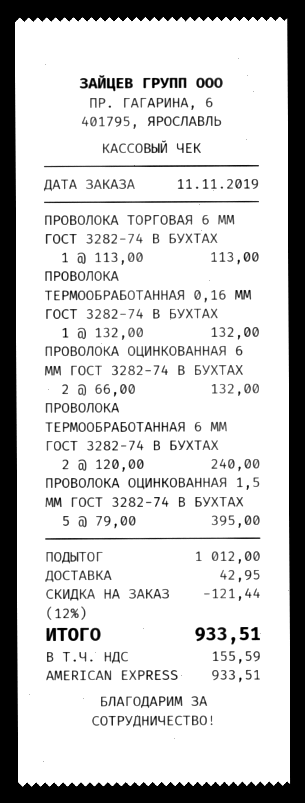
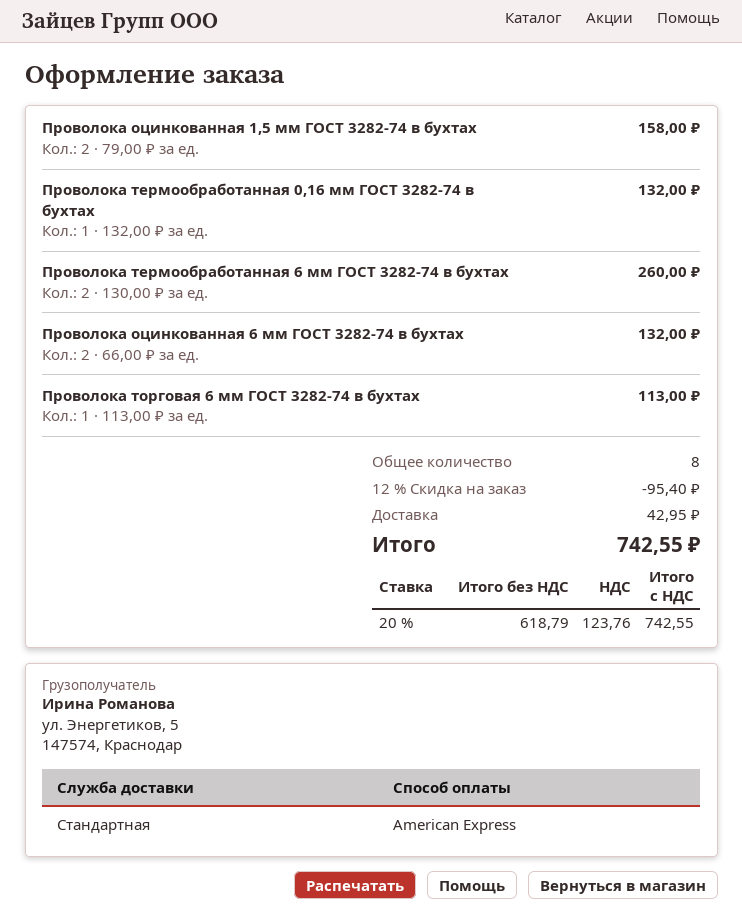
ПРОВОЛОКА ТЕРМООБРАБОТАННАЯ 6 ММ ГОСТ 3282-74 В БУХТАХ: 2 x 120.00 = 240.00 -> 2 x 130.00 = 260.00
ПРОВОЛОКА ОЦИНКОВАННАЯ 1,5 ММ ГОСТ 3282-74 В БУХТАХ: 5 x 79.00 = 395.00 -> 2 x 79.00 = 158.00
discount: 12% = 121.44 -> 12% = 95.40
tax: 155.59 -> 123.76
total: 933.51 -> 742.55

